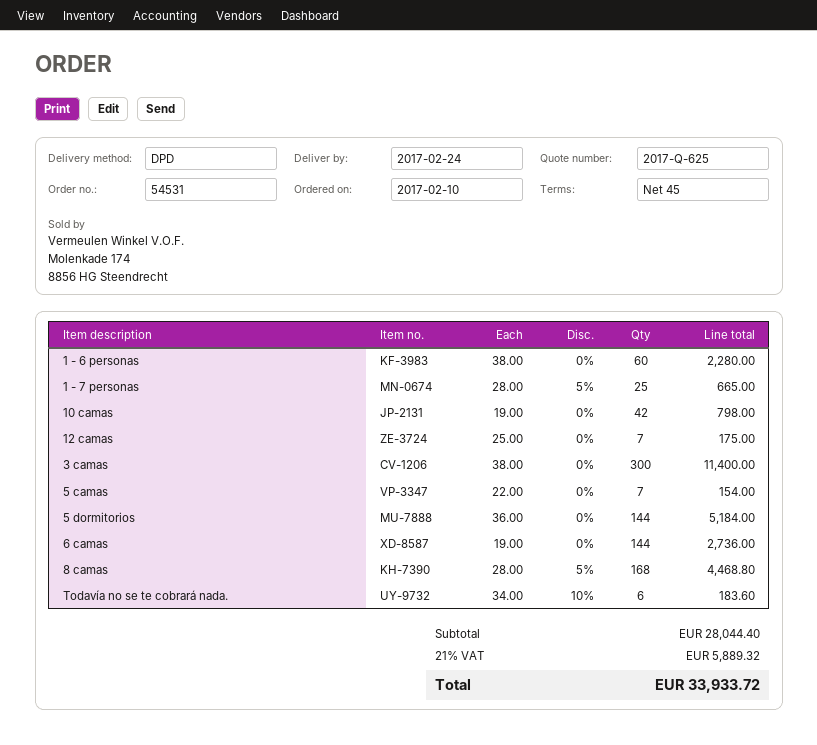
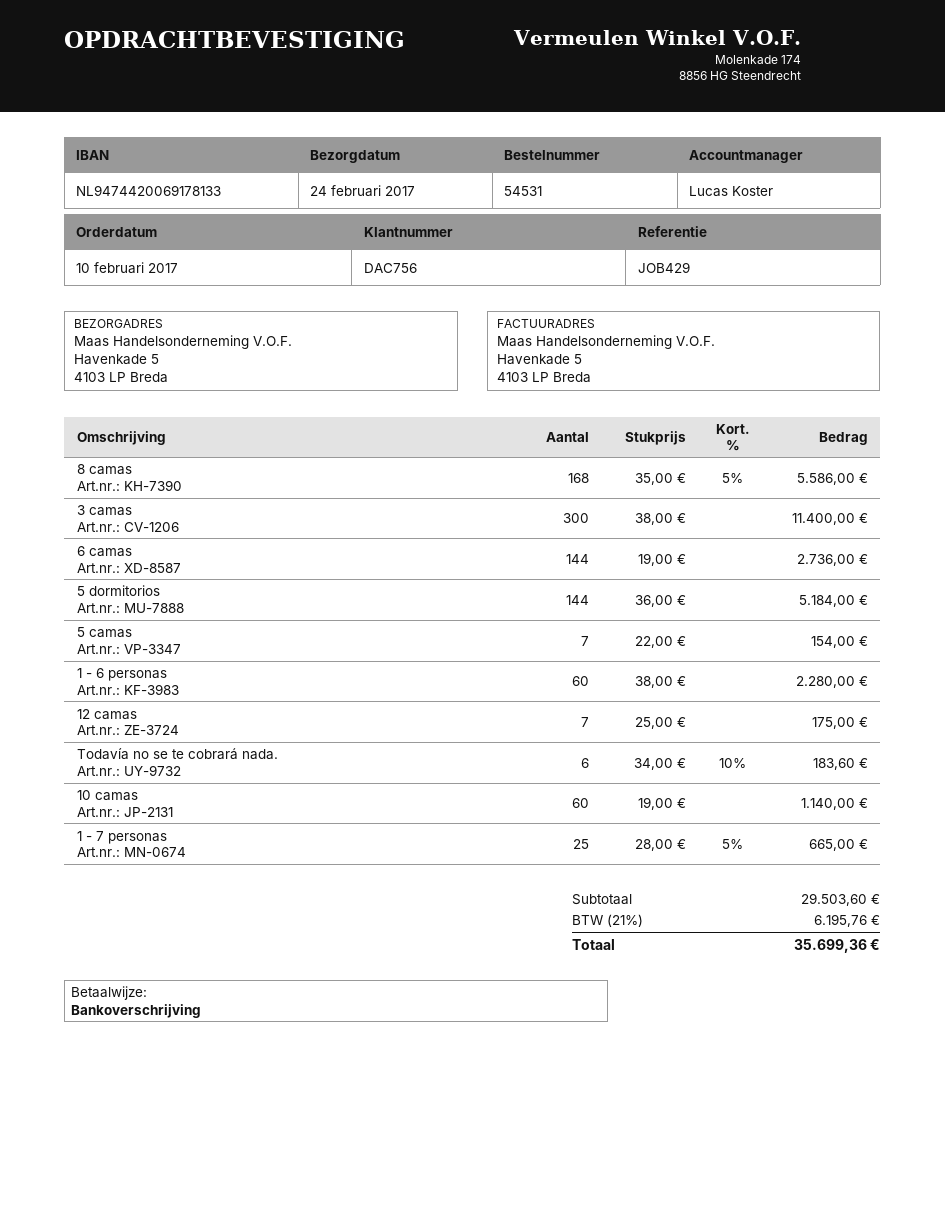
10 camas: 42 x 19.00 = 798.00 -> 60 x 19.00 = 1140.00
8 camas: 168 x 28.00 - 5% = 4468.80 -> 168 x 35.00 - 5% = 5586.00
subtotal: 28044.40 -> 29503.60
tax: 21% = 5889.32 -> 21% = 6195.76
total: 33933.72 -> 35699.36

